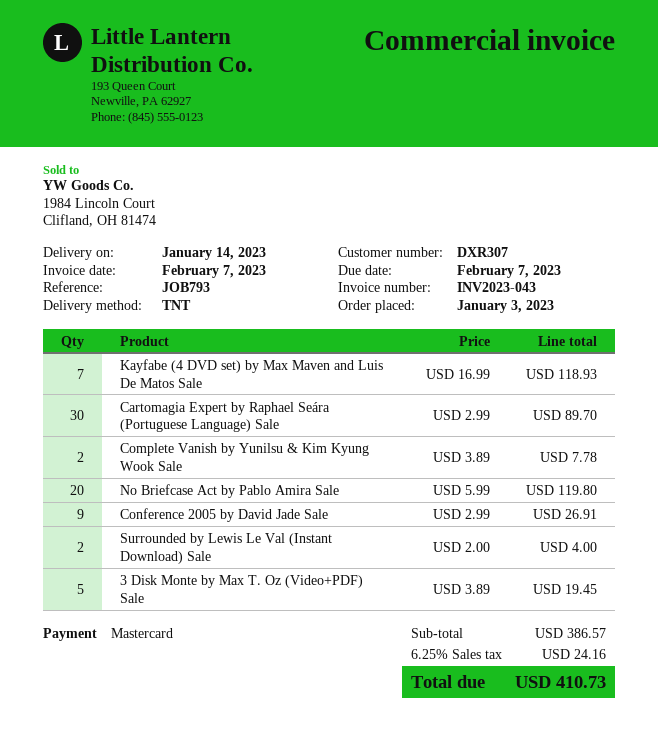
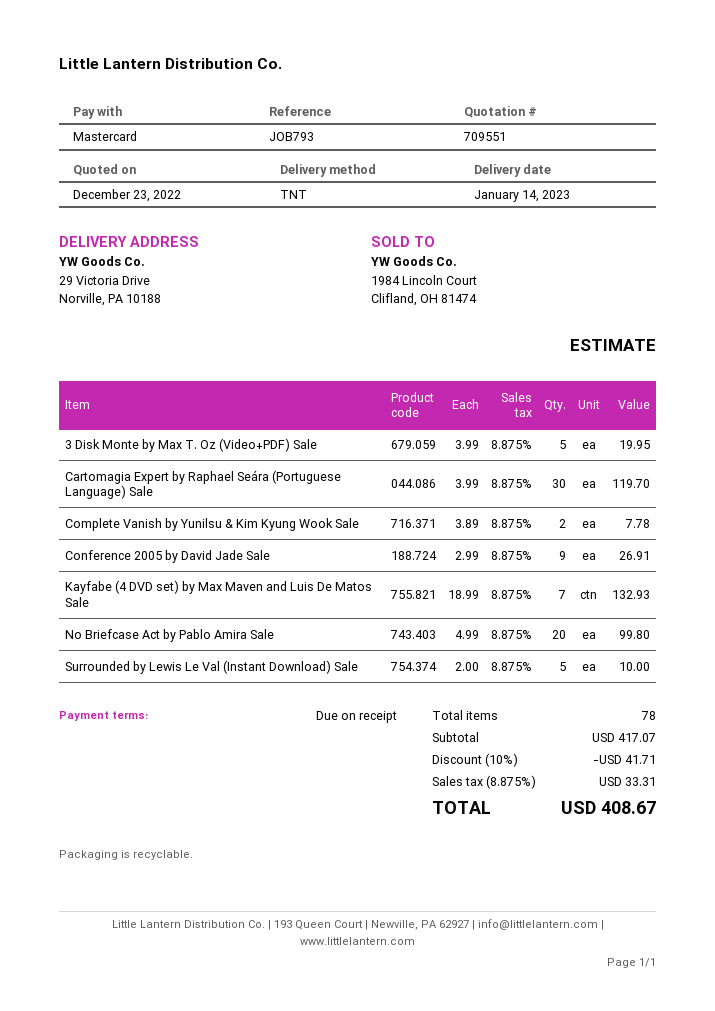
Kayfabe (4 DVD set) by Max Maven and Luis De Matos Sale: 7 x 16.99 = 118.93 -> 7 x 18.99 = 132.93
Cartomagia Expert by Raphael Seára (Portuguese Language) Sale: 30 x 2.99 = 89.70 -> 30 x 3.99 = 119.70
No Briefcase Act by Pablo Amira Sale: 20 x 5.99 = 119.80 -> 20 x 4.99 = 99.80
Surrounded by Lewis Le Val (Instant Download) Sale: 2 x 2.00 = 4.00 -> 5 x 2.00 = 10.00
3 Disk Monte by Max T. Oz (Video+PDF) Sale: 5 x 3.89 = 19.45 -> 5 x 3.99 = 19.95
subtotal: 386.57 -> 417.07
discount: none -> 10% = 41.71
tax: 6.25% = 24.16 -> 8.875% = 33.31
total: 410.73 -> 408.67

